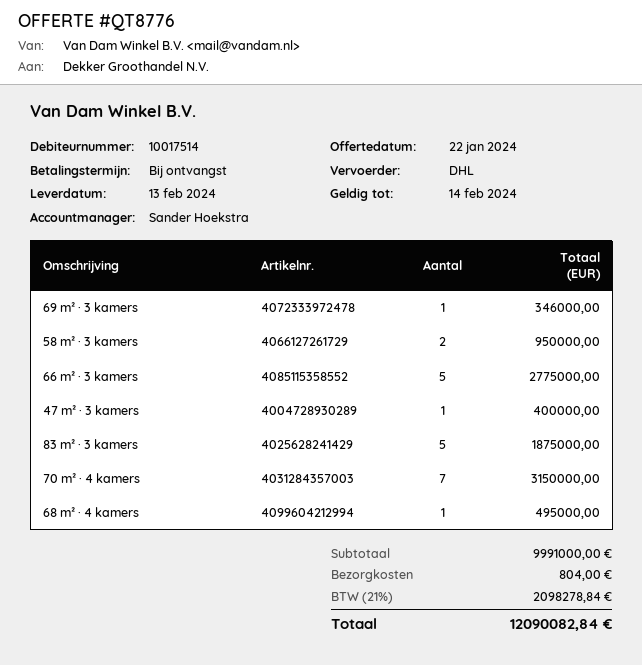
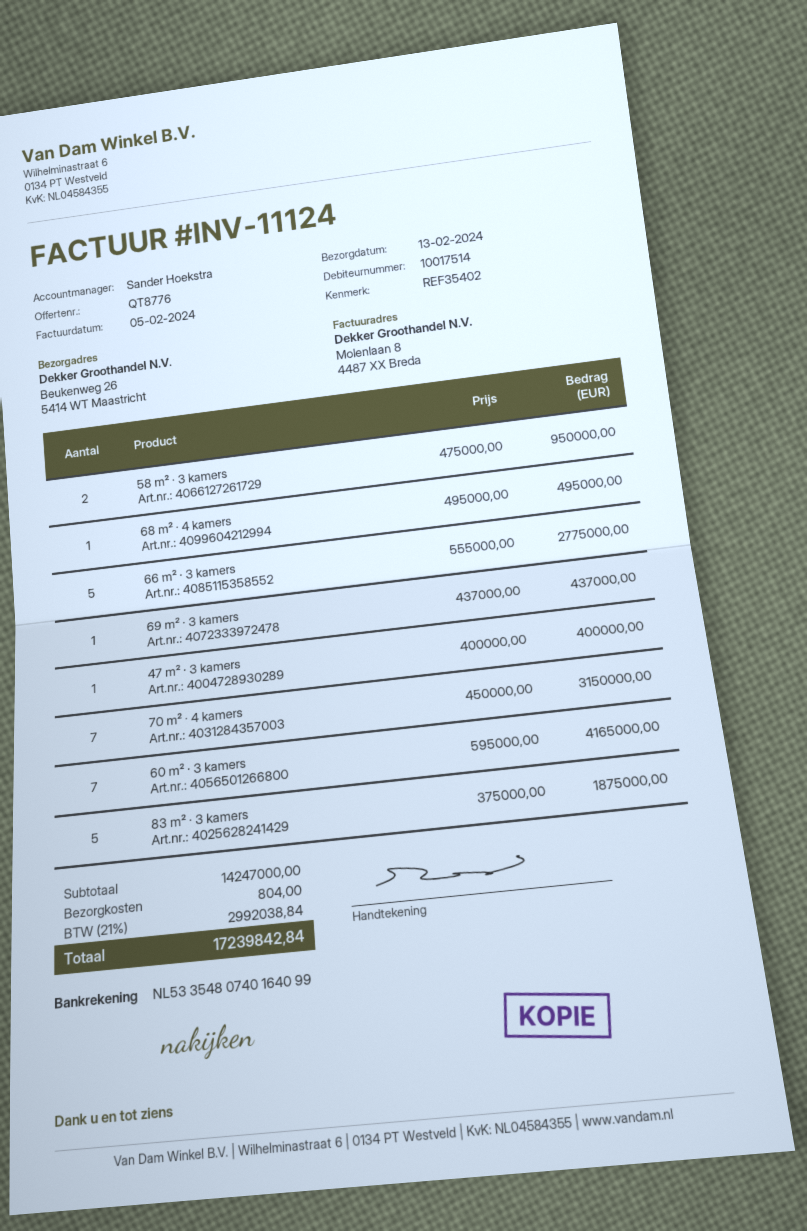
69 m² · 3 kamers: 1 for 346000.00 -> 1 for 437000.00
60 m² · 3 kamers: none -> 7 for 4165000.00
subtotal: 9991000.00 -> 14247000.00
tax: 21% = 2098278.84 -> 21% = 2992038.84
total: 12090082.84 -> 17239842.84

